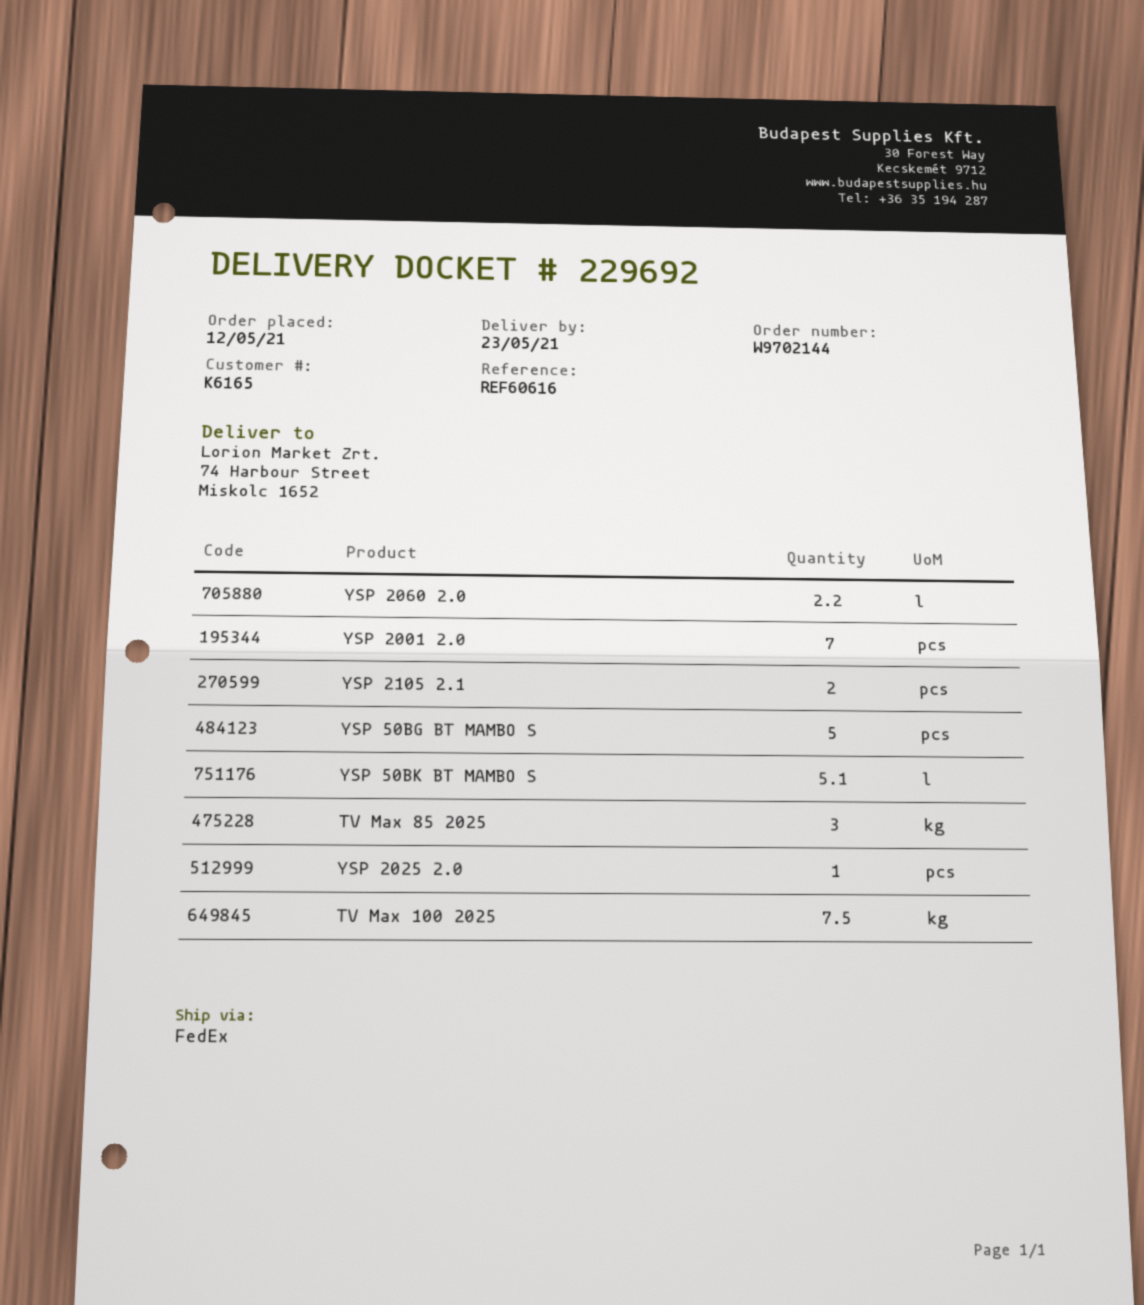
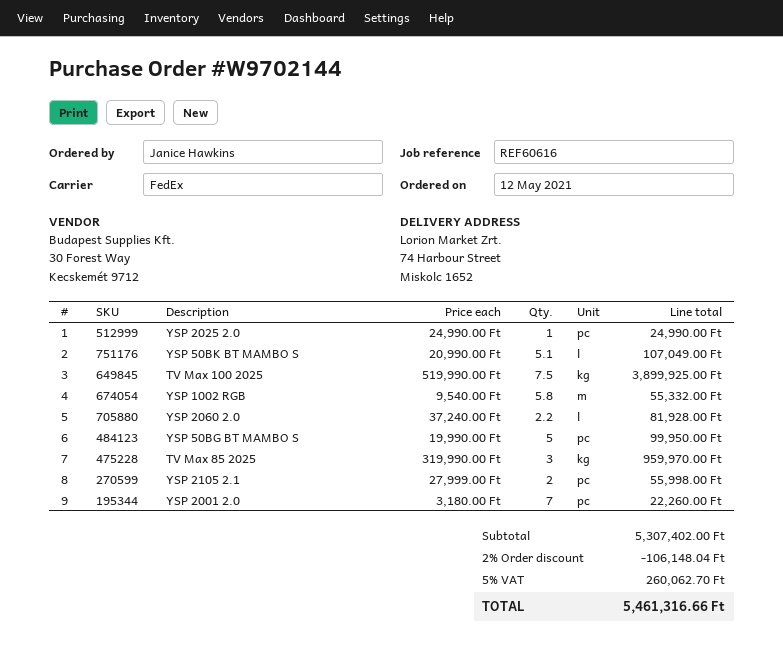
YSP 1002 RGB: none -> 5.8

